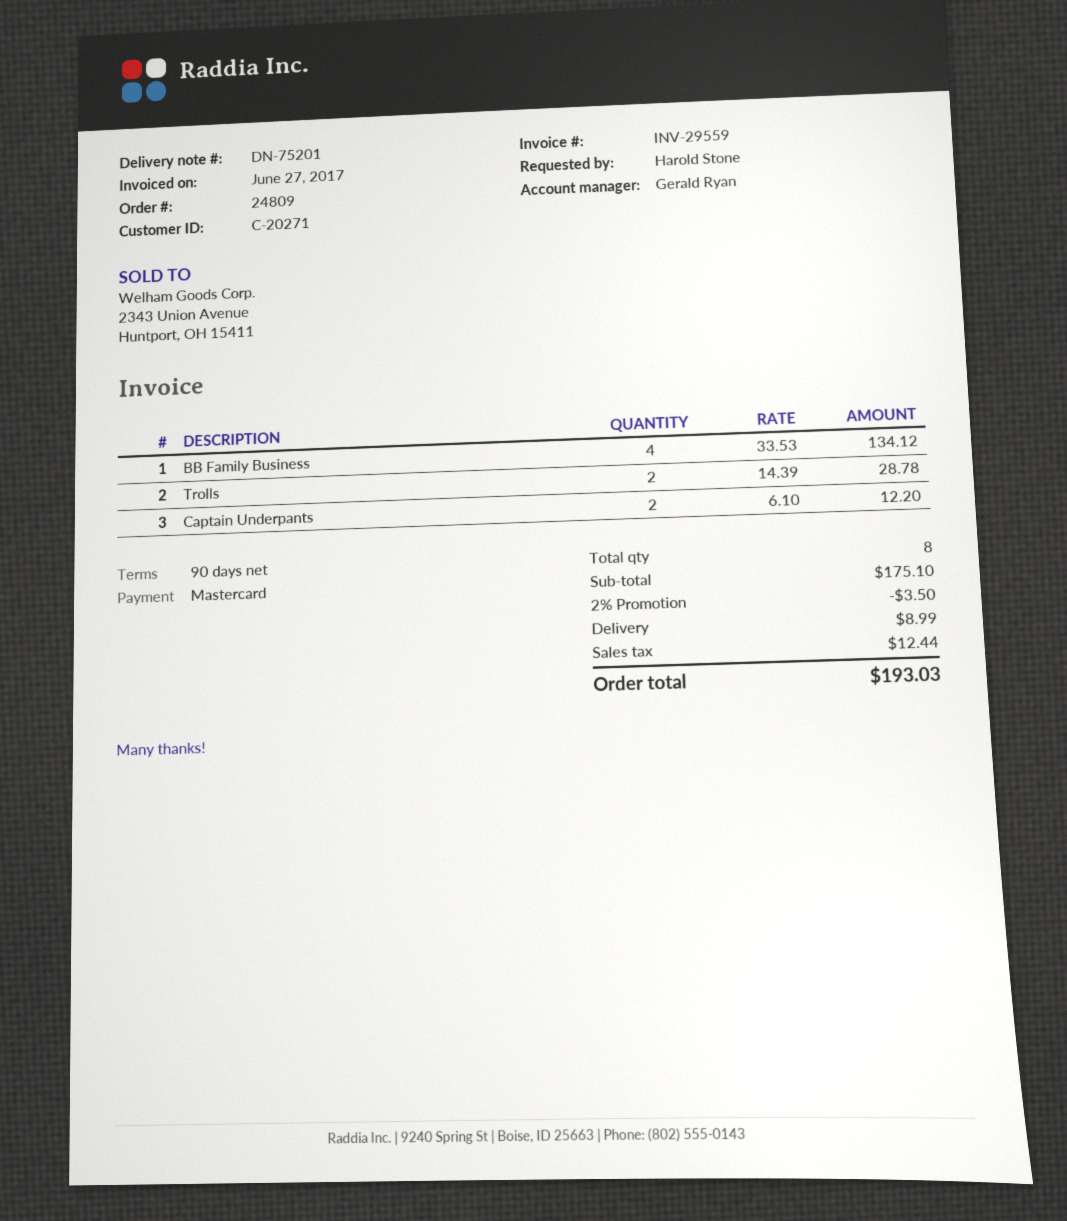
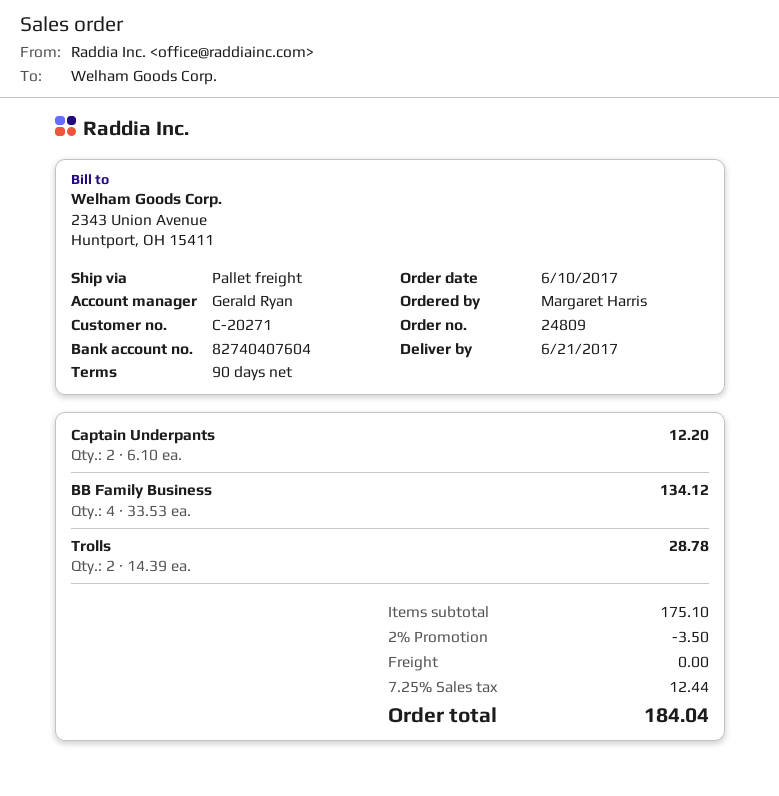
ordered by: Harold Stone -> Margaret Harris
shipping: 8.99 -> 0.00
total: 193.03 -> 184.04

